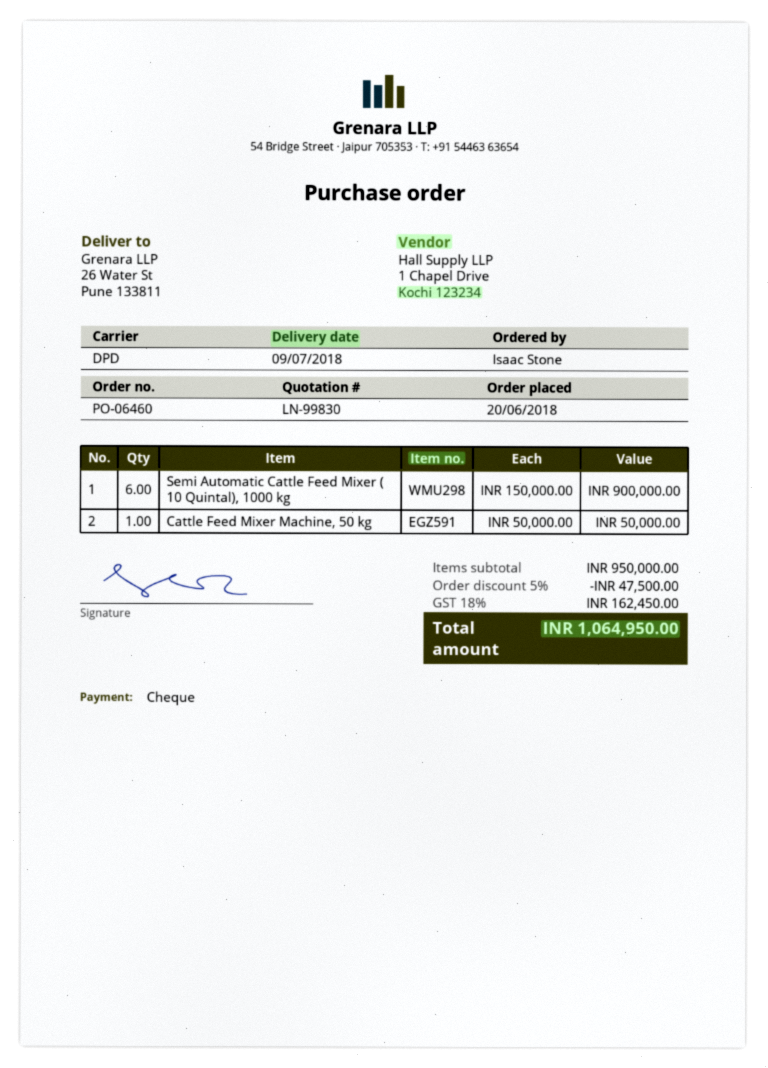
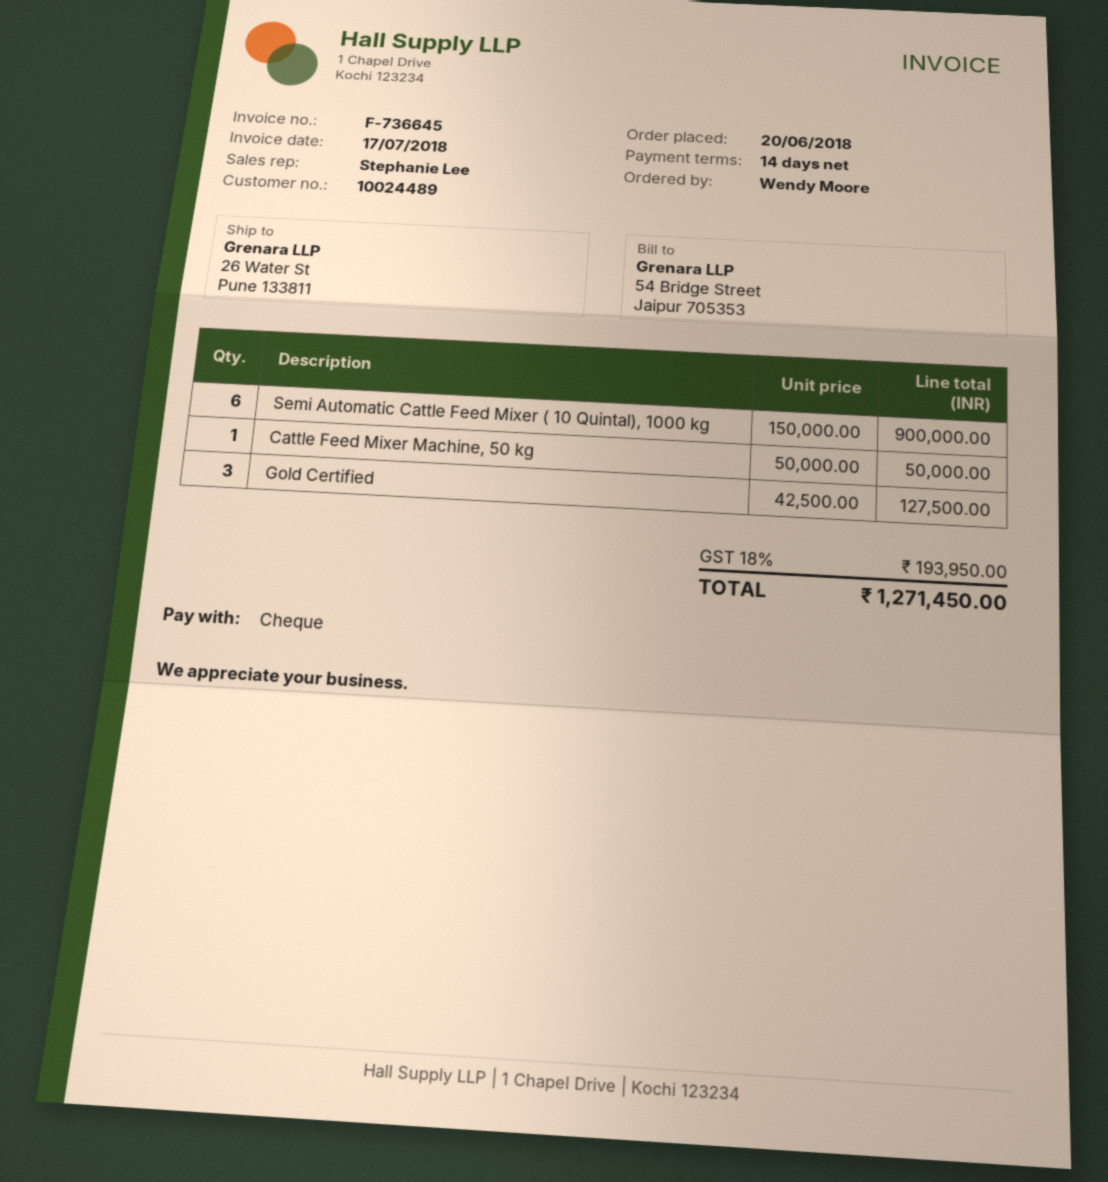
ordered by: Isaac Stone -> Wendy Moore
Gold Certified: none -> 3 x 42500.00 = 127500.00
discount: 5% = 47500.00 -> none
tax: 18% = 162450.00 -> 18% = 193950.00
total: 1064950.00 -> 1271450.00

